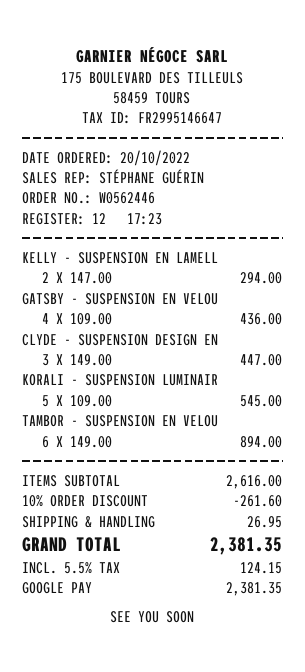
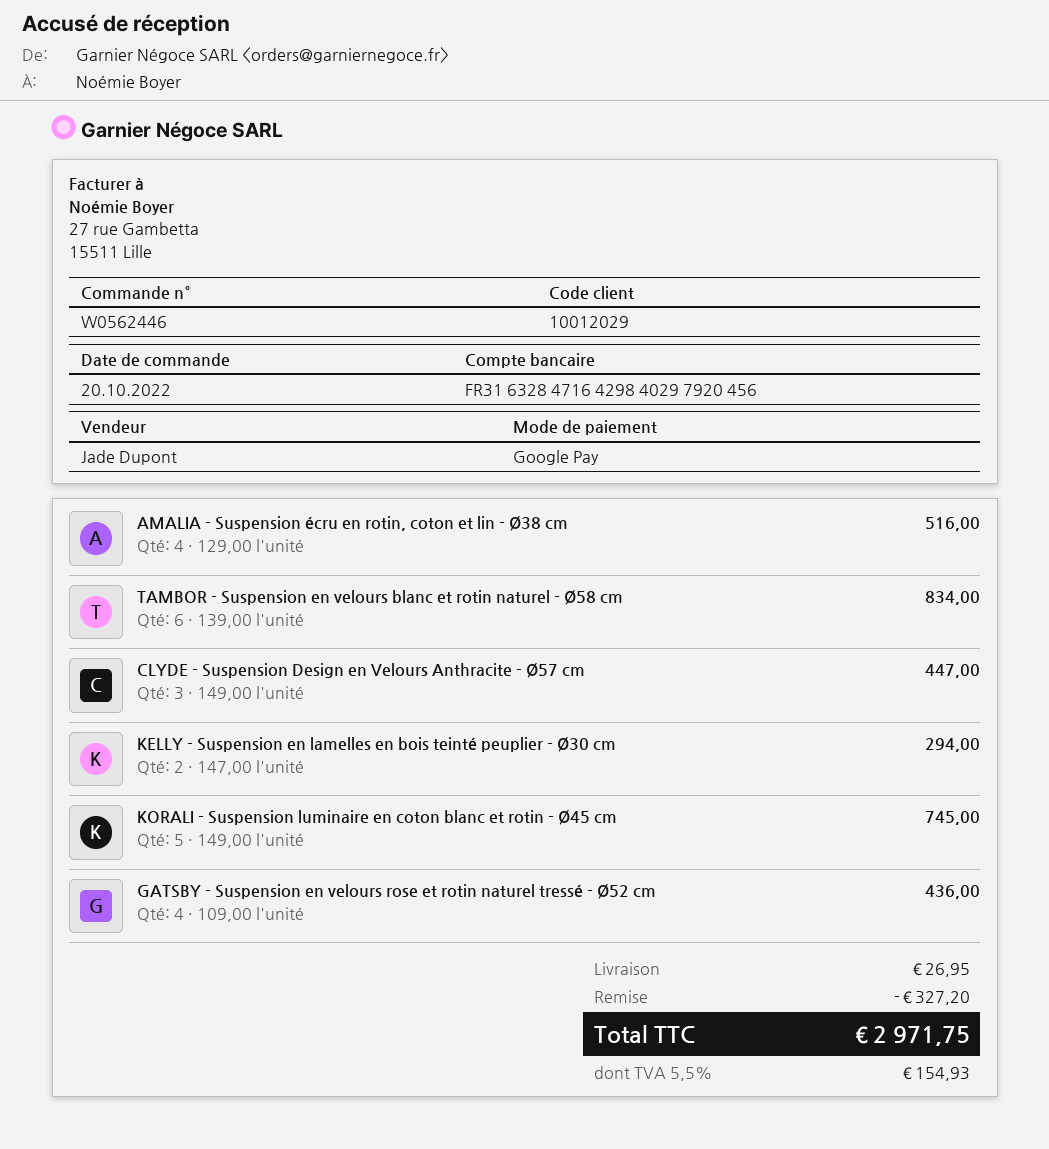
sales rep: STÉPHANE GUÉRIN -> Jade Dupont
KORALI - SUSPENSION LUMINAIR: 5 x 109.00 = 545.00 -> 5 x 149.00 = 745.00
TAMBOR - SUSPENSION EN VELOU: 6 x 149.00 = 894.00 -> 6 x 139.00 = 834.00
AMALIA - Suspension écru en rotin, coton et lin - Ø38 cm: none -> 4 x 129.00 = 516.00
discount: 261.60 -> 327.20
tax: 5.5% = 124.15 -> 5.5% = 154.93
total: 2381.35 -> 2971.75

